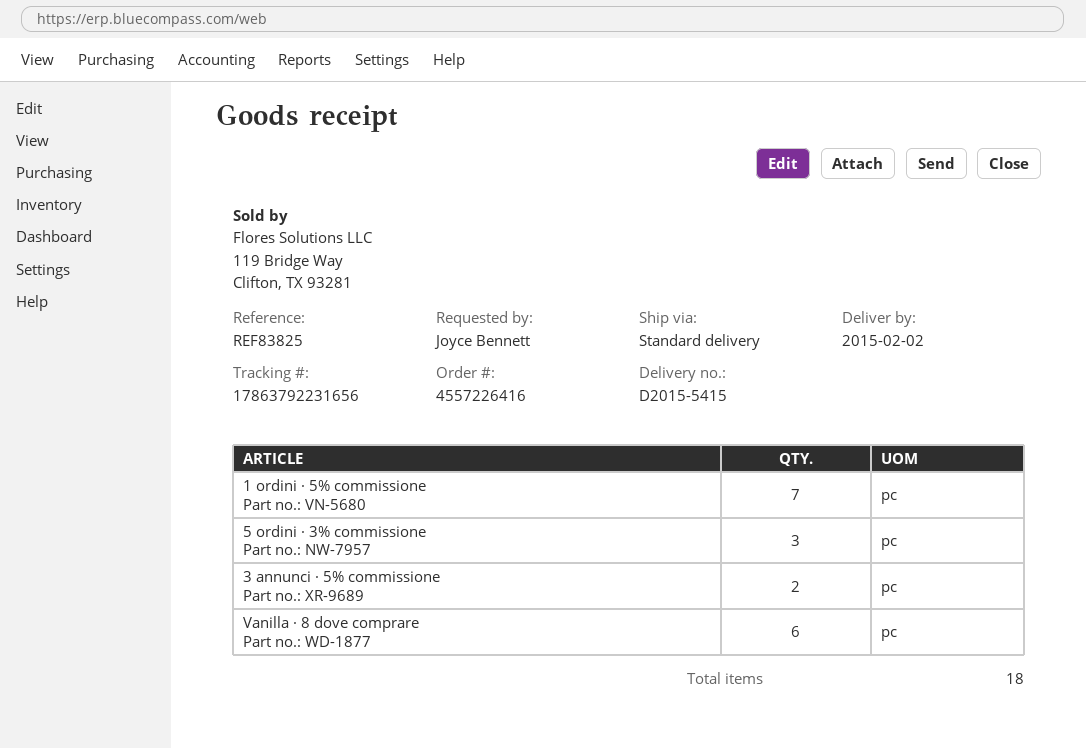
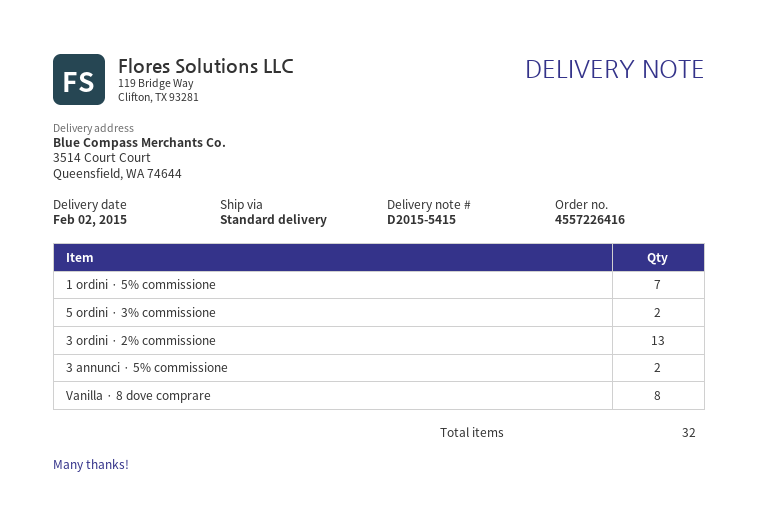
5 ordini · 3% commissione: 3 -> 2
Vanilla · 8 dove comprare: 6 -> 8
3 ordini · 2% commissione: none -> 13
total quantity: 18 -> 32

